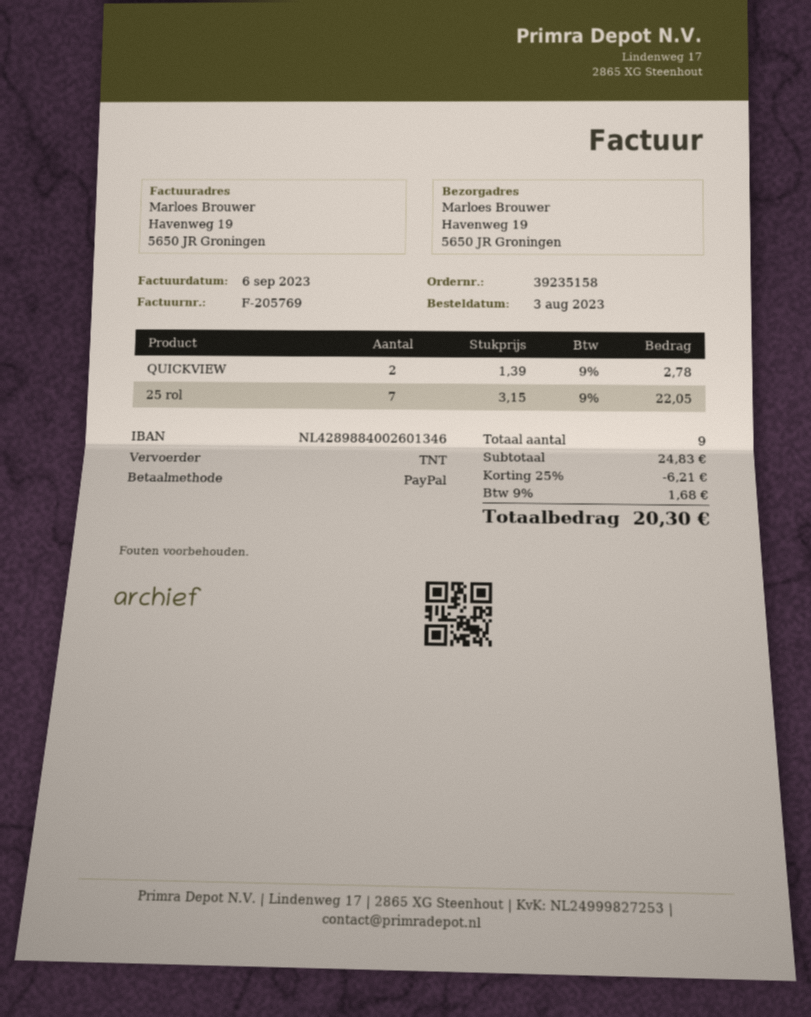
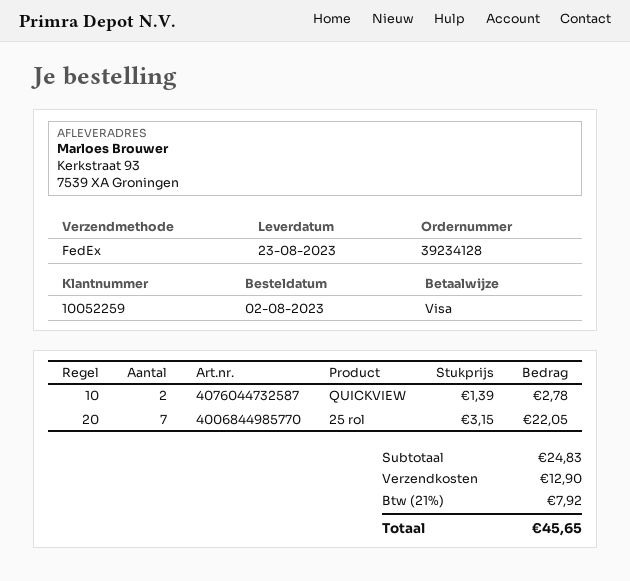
order number: 39235158 -> 39234128
order date: 2023-08-03 -> 2023-08-02
payment method: PayPal -> Visa
shipping method: TNT -> FedEx
ship to: Havenweg 19, 5650 JR Groningen -> Kerkstraat 93, 7539 XA Groningen
discount: 25% = 6.21 -> none
shipping: none -> 12.90
tax: 9% = 1.68 -> 21% = 7.92
total: 20.30 -> 45.65

